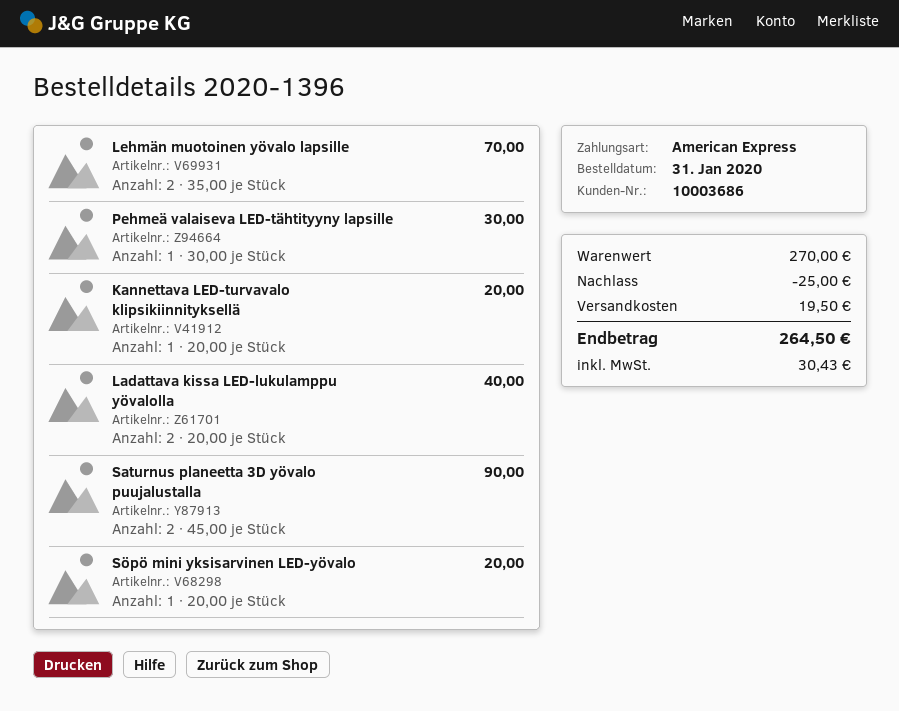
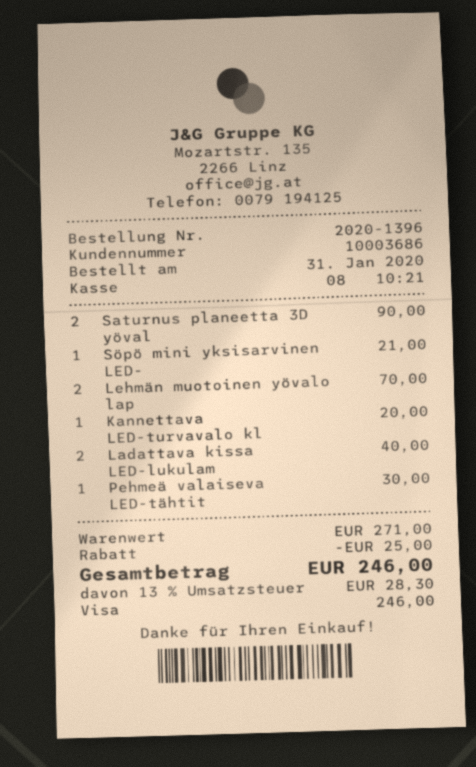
payment method: American Express -> Visa
Söpö mini yksisarvinen LED-yövalo: 1 for 20.00 -> 1 for 21.00
subtotal: 270.00 -> 271.00
shipping: 19.50 -> none
tax: 30.43 -> 28.30
total: 264.50 -> 246.00

